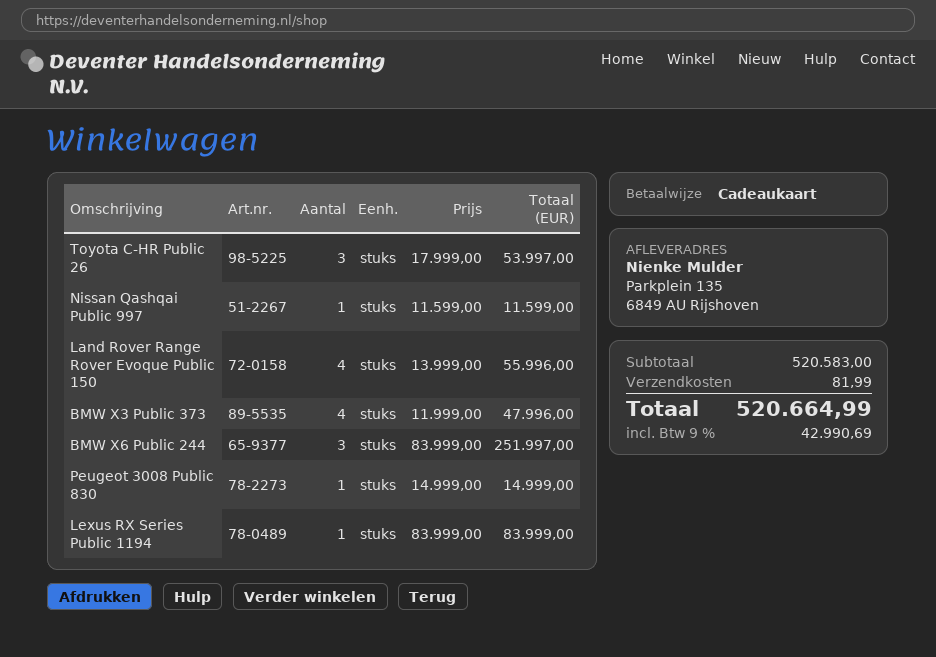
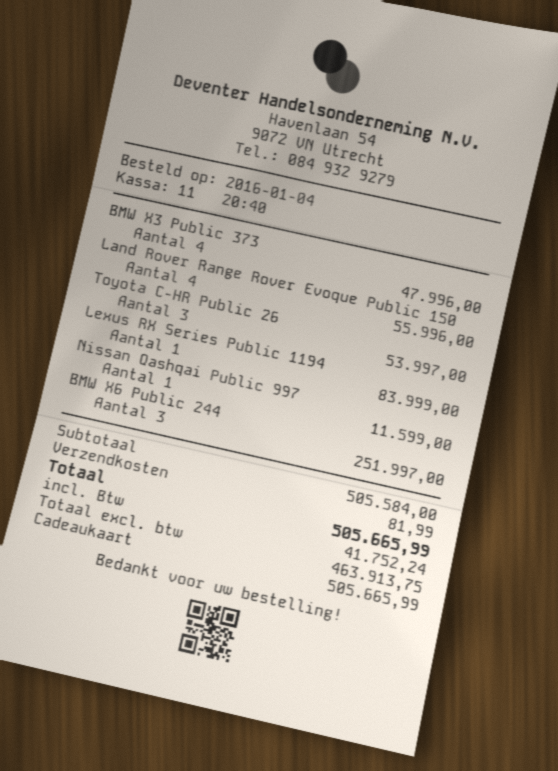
Peugeot 3008 Public 830: 1 for 14999.00 -> none
subtotal: 520583.00 -> 505584.00
tax: 42990.69 -> 41752.24
total: 520664.99 -> 505665.99

